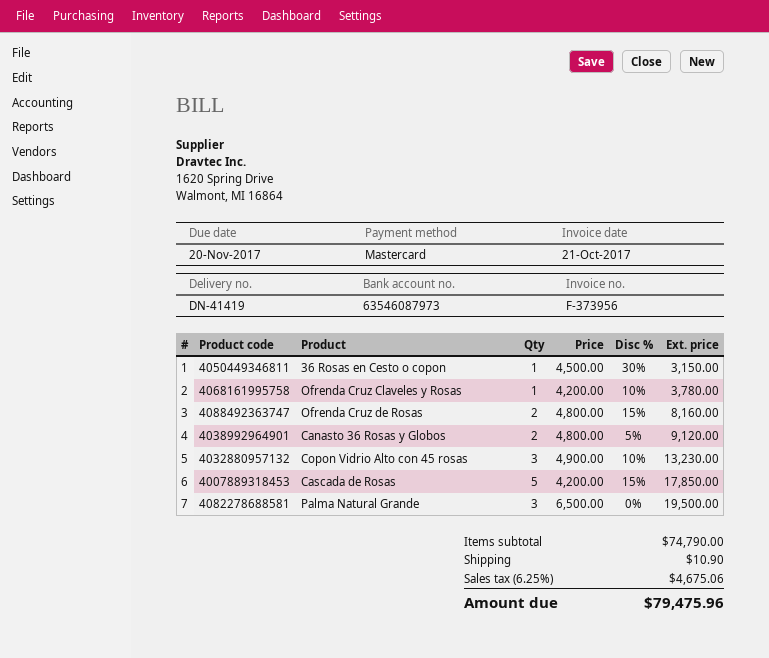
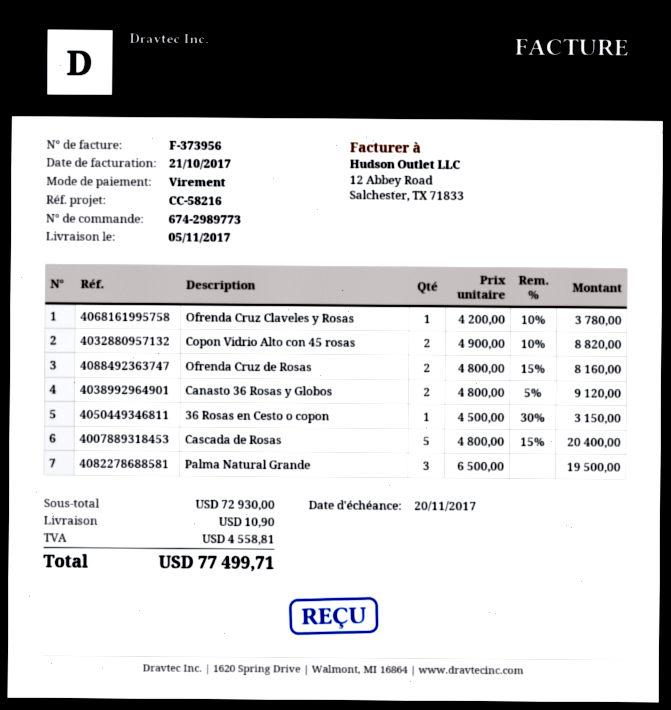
payment method: Mastercard -> bank transfer
Copon Vidrio Alto con 45 rosas: 3 x 4900.00 - 10% = 13230.00 -> 2 x 4900.00 - 10% = 8820.00
Cascada de Rosas: 5 x 4200.00 - 15% = 17850.00 -> 5 x 4800.00 - 15% = 20400.00
subtotal: 74790.00 -> 72930.00
tax: 4675.06 -> 4558.81
total: 79475.96 -> 77499.71

